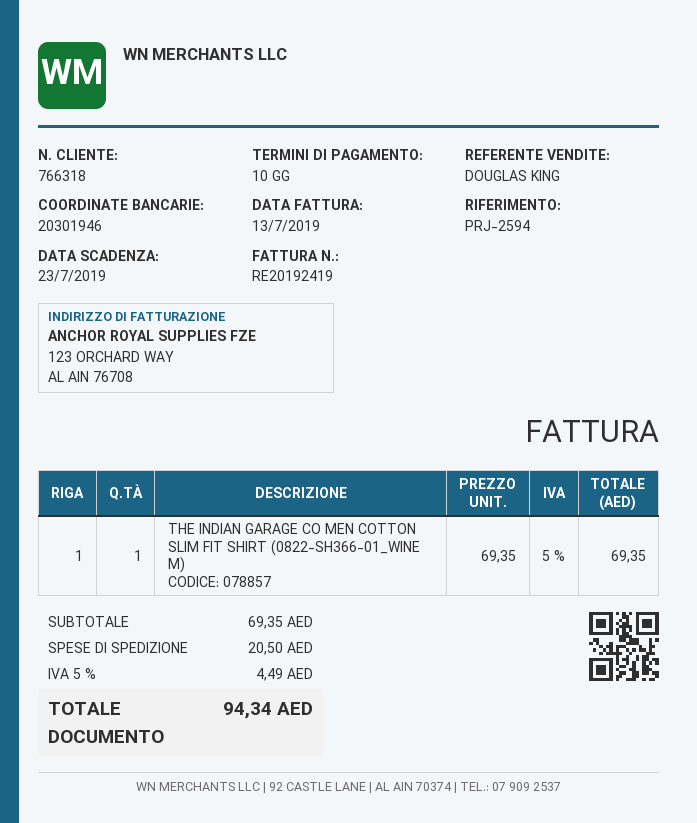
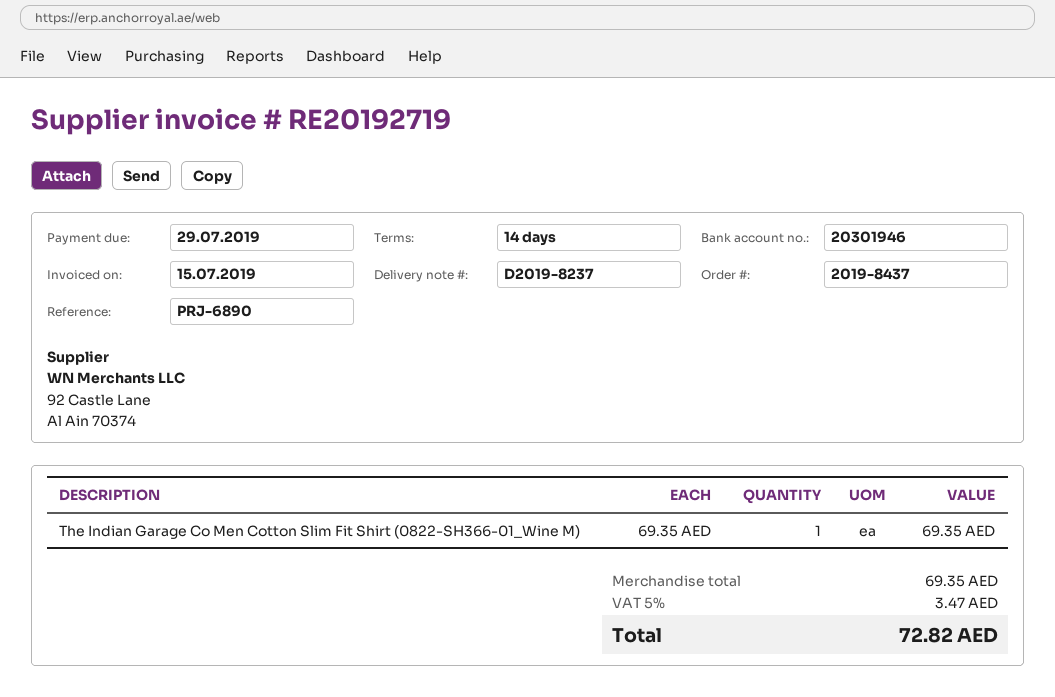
invoice number: RE20192419 -> RE20192719
invoice date: 2019-07-13 -> 2019-07-15
payment terms: 10 days -> 14 days
due date: 2019-07-23 -> 2019-07-29
reference: PRJ-2594 -> PRJ-6890
shipping: 20.50 -> none
tax: 5% = 4.49 -> 5% = 3.47
total: 94.34 -> 72.82

